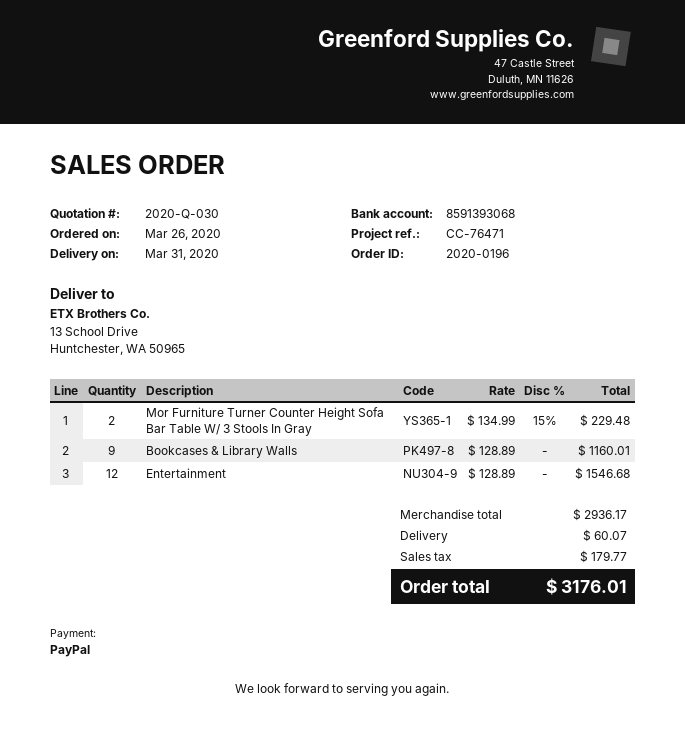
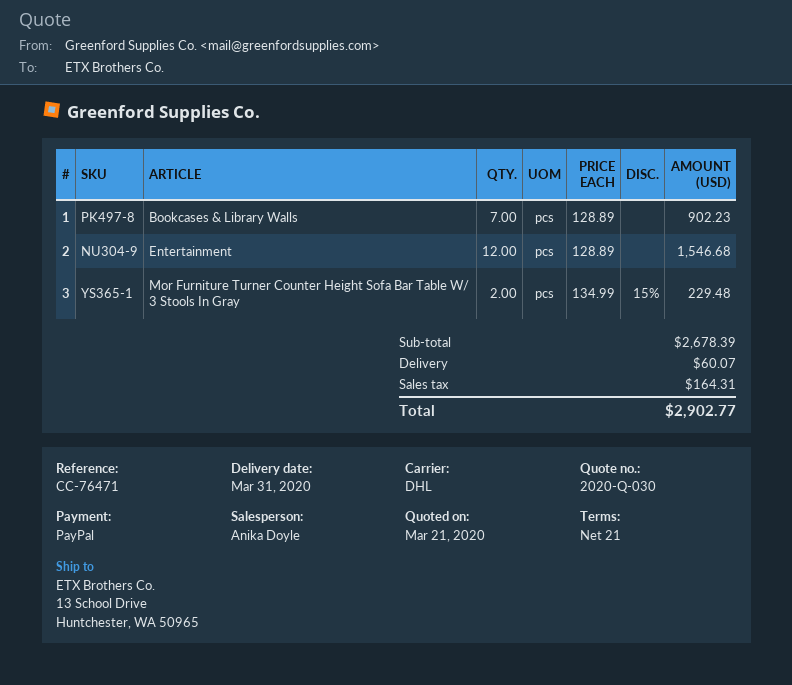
Bookcases & Library Walls: 9 x 128.89 = 1160.01 -> 7 x 128.89 = 902.23
subtotal: 2936.17 -> 2678.39
tax: 179.77 -> 164.31
total: 3176.01 -> 2902.77

